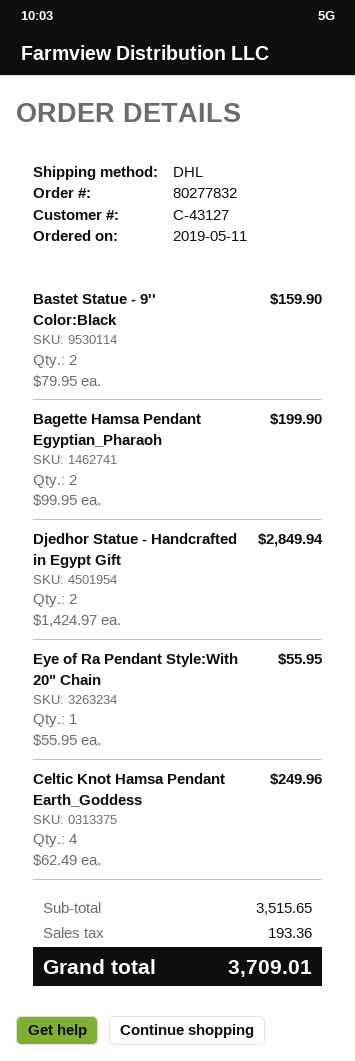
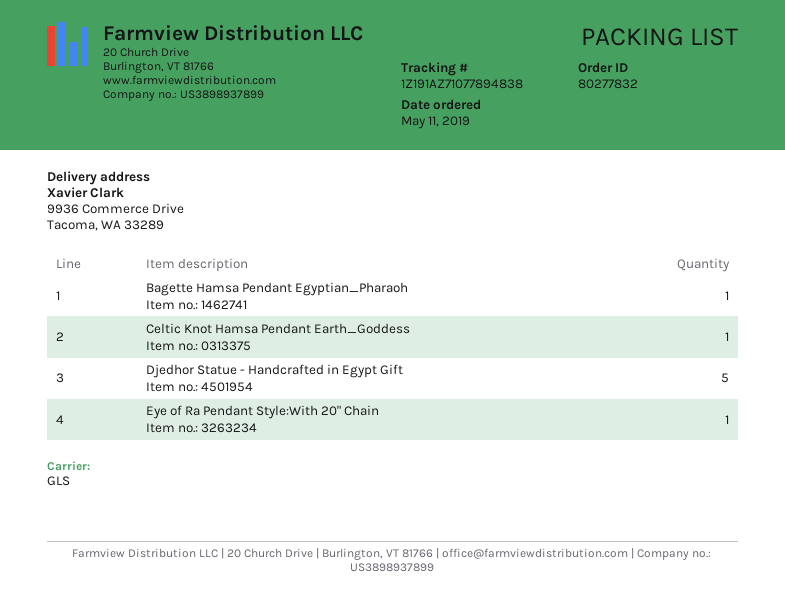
shipping method: DHL -> GLS
Bastet Statue - 9'' Color:Black: 2 -> none
Bagette Hamsa Pendant Egyptian_Pharaoh: 2 -> 1
Djedhor Statue - Handcrafted in Egypt Gift: 2 -> 5
Celtic Knot Hamsa Pendant Earth_Goddess: 4 -> 1

